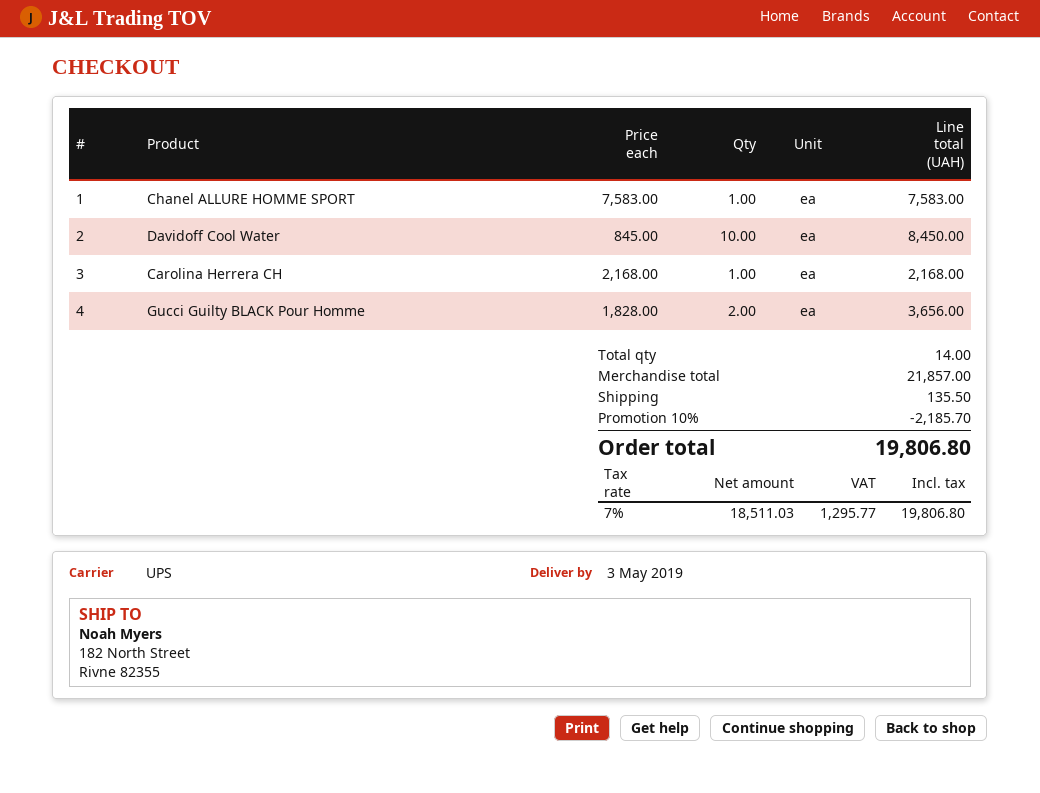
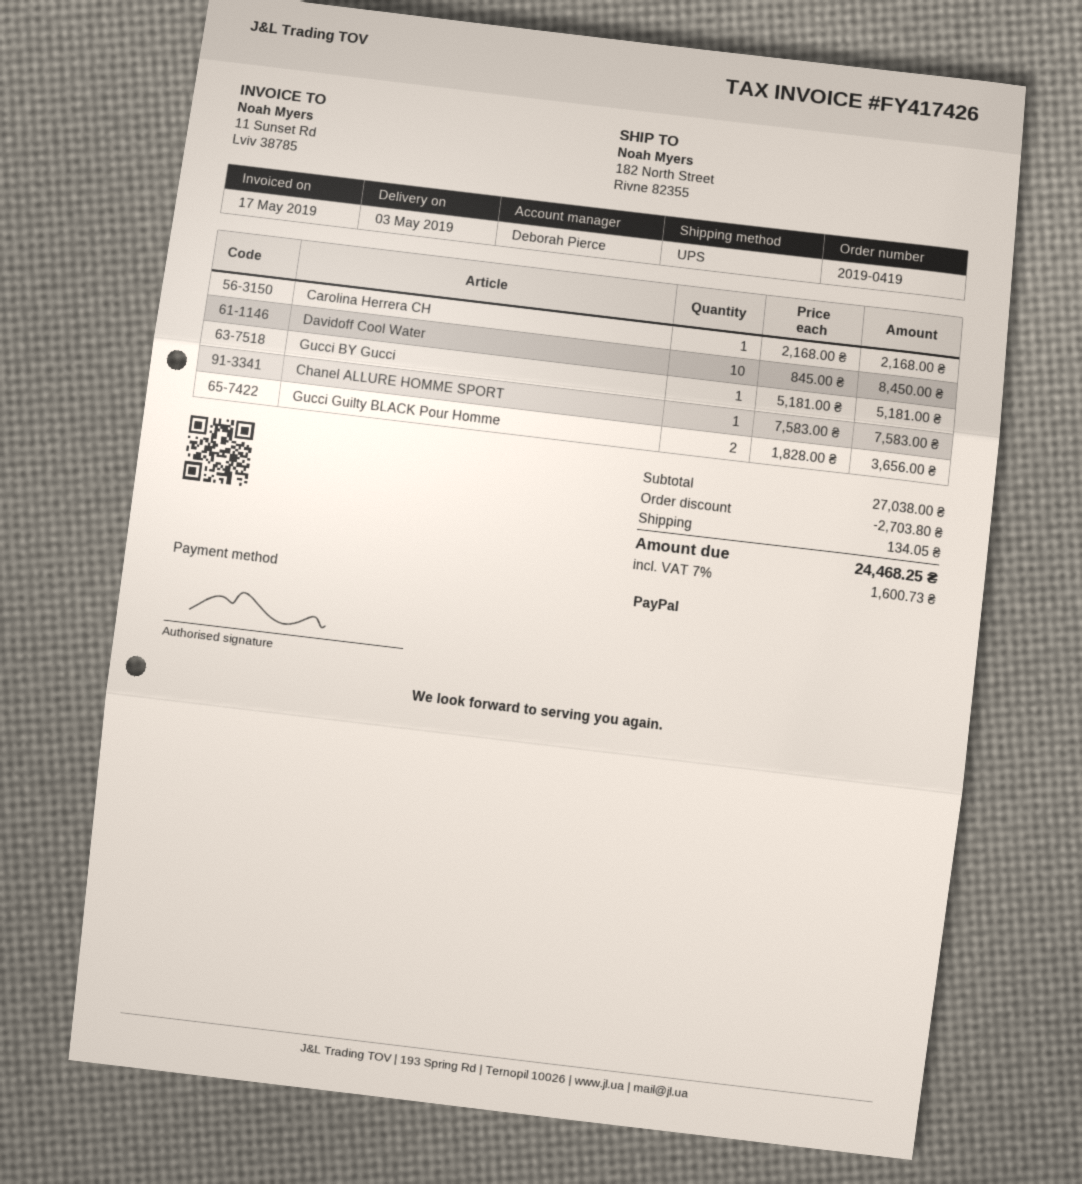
Gucci BY Gucci: none -> 1 x 5181.00 = 5181.00
subtotal: 21857.00 -> 27038.00
discount: 2185.70 -> 2703.80
shipping: 135.50 -> 134.05
tax: 7% = 1295.77 -> 7% = 1600.73
total: 19806.80 -> 24468.25

